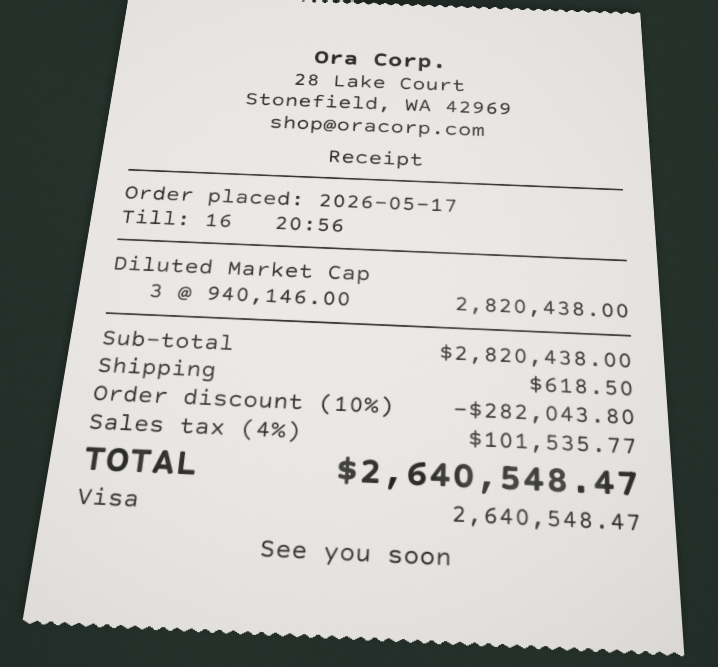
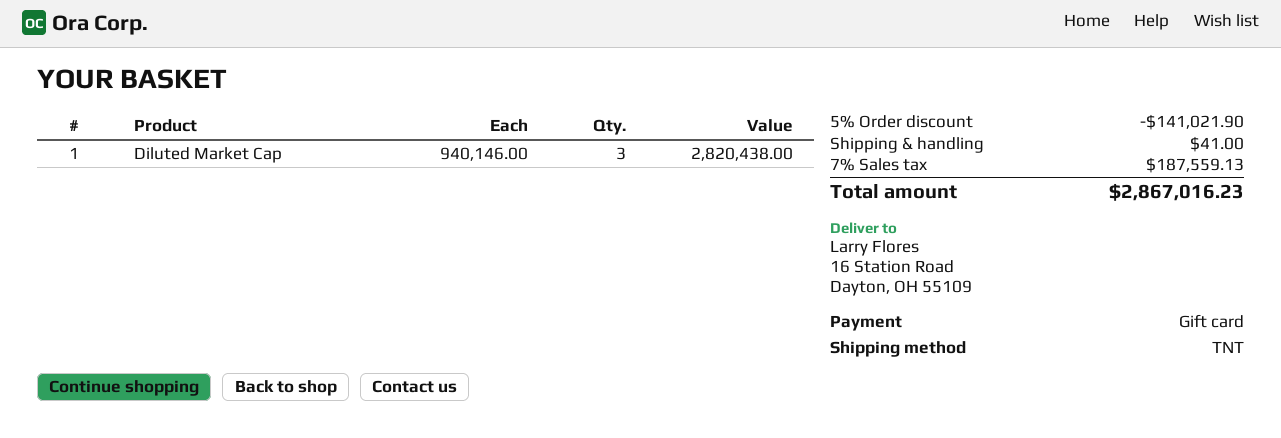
payment method: Visa -> gift card
discount: 10% = 282043.80 -> 5% = 141021.90
shipping: 618.50 -> 41.00
tax: 4% = 101535.77 -> 7% = 187559.13
total: 2640548.47 -> 2867016.23

